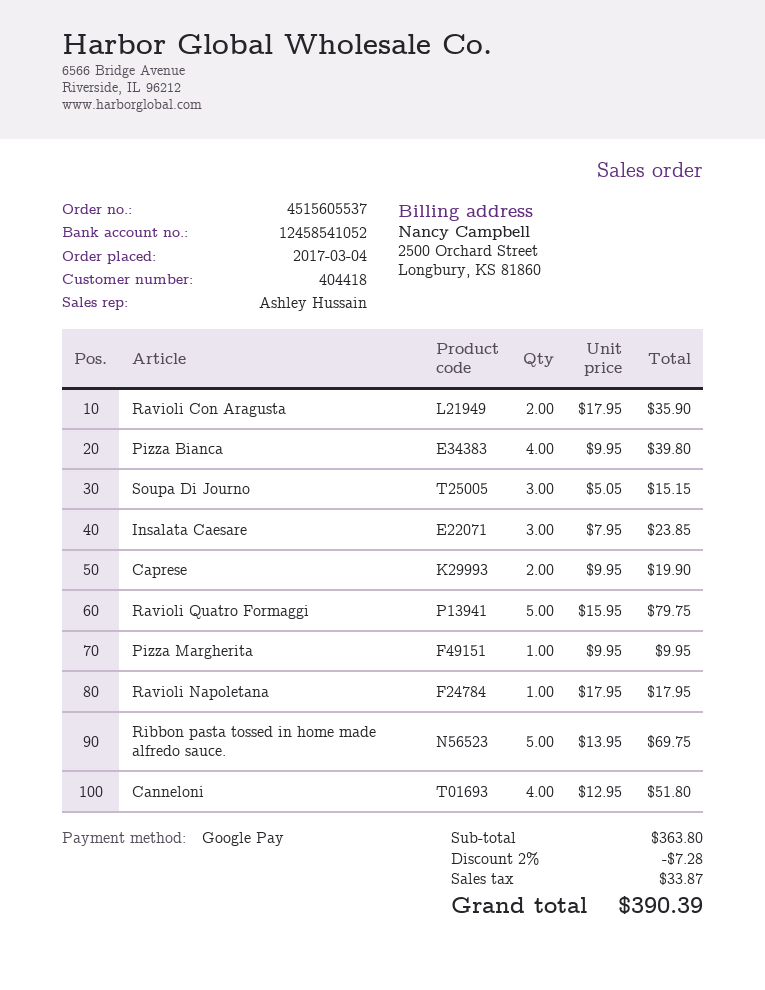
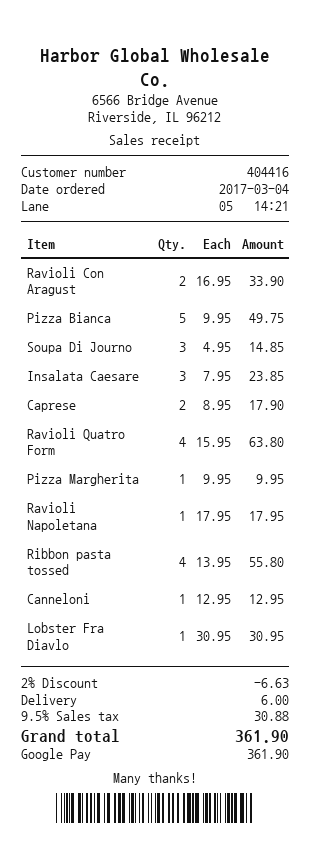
customer number: 404418 -> 404416
Ravioli Con Aragusta: 2 x 17.95 = 35.90 -> 2 x 16.95 = 33.90
Pizza Bianca: 4 x 9.95 = 39.80 -> 5 x 9.95 = 49.75
Soupa Di Journo: 3 x 5.05 = 15.15 -> 3 x 4.95 = 14.85
Caprese: 2 x 9.95 = 19.90 -> 2 x 8.95 = 17.90
Ravioli Quatro Formaggi: 5 x 15.95 = 79.75 -> 4 x 15.95 = 63.80
Ribbon pasta tossed in home made alfredo sauce.: 5 x 13.95 = 69.75 -> 4 x 13.95 = 55.80
Canneloni: 4 x 12.95 = 51.80 -> 1 x 12.95 = 12.95
Lobster Fra Diavlo: none -> 1 x 30.95 = 30.95
discount: 2% = 7.28 -> 2% = 6.63
shipping: none -> 6.00
tax: 33.87 -> 30.88
total: 390.39 -> 361.90

